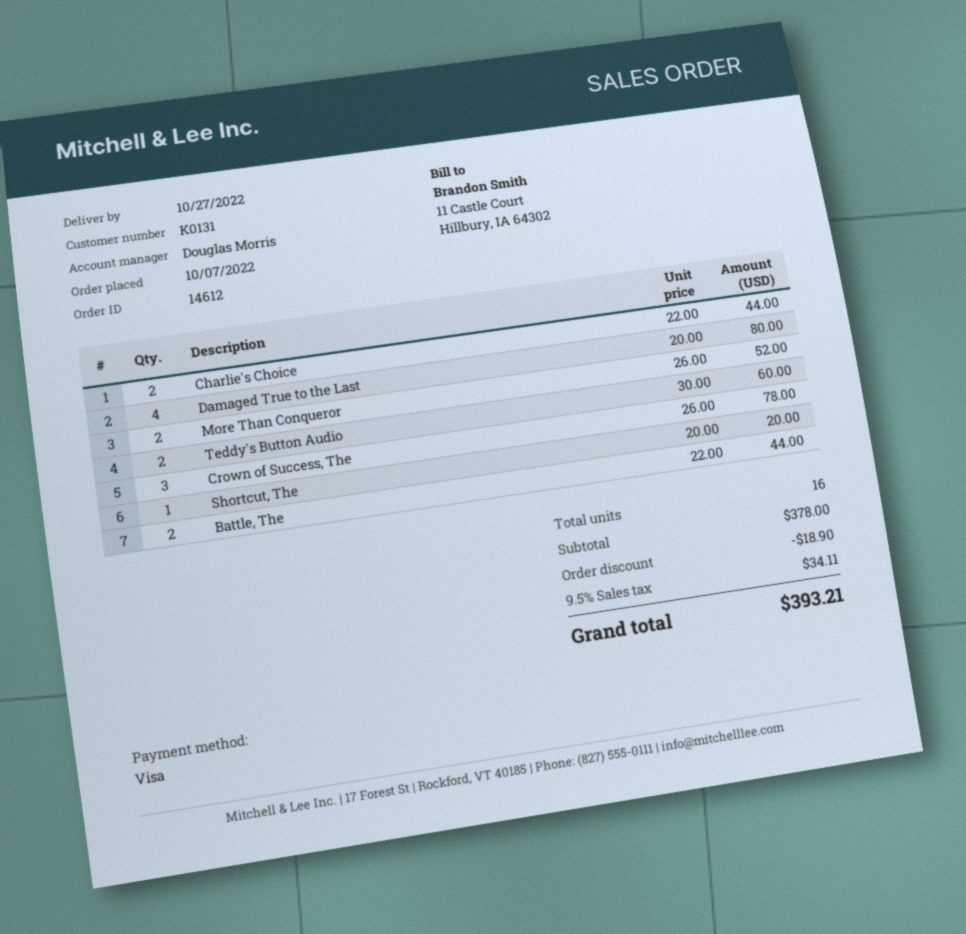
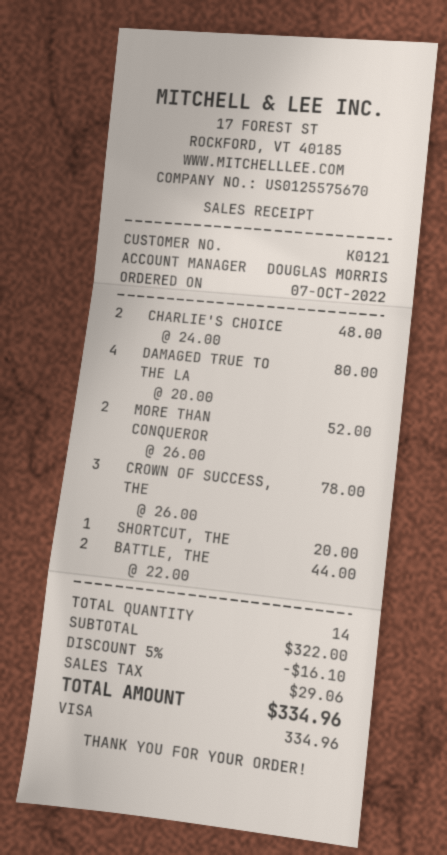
customer number: K0131 -> K0121
Charlie's Choice: 2 x 22.00 = 44.00 -> 2 x 24.00 = 48.00
Teddy's Button Audio: 2 x 30.00 = 60.00 -> none
total quantity: 16 -> 14
subtotal: 378.00 -> 322.00
discount: 18.90 -> 16.10
tax: 34.11 -> 29.06
total: 393.21 -> 334.96

